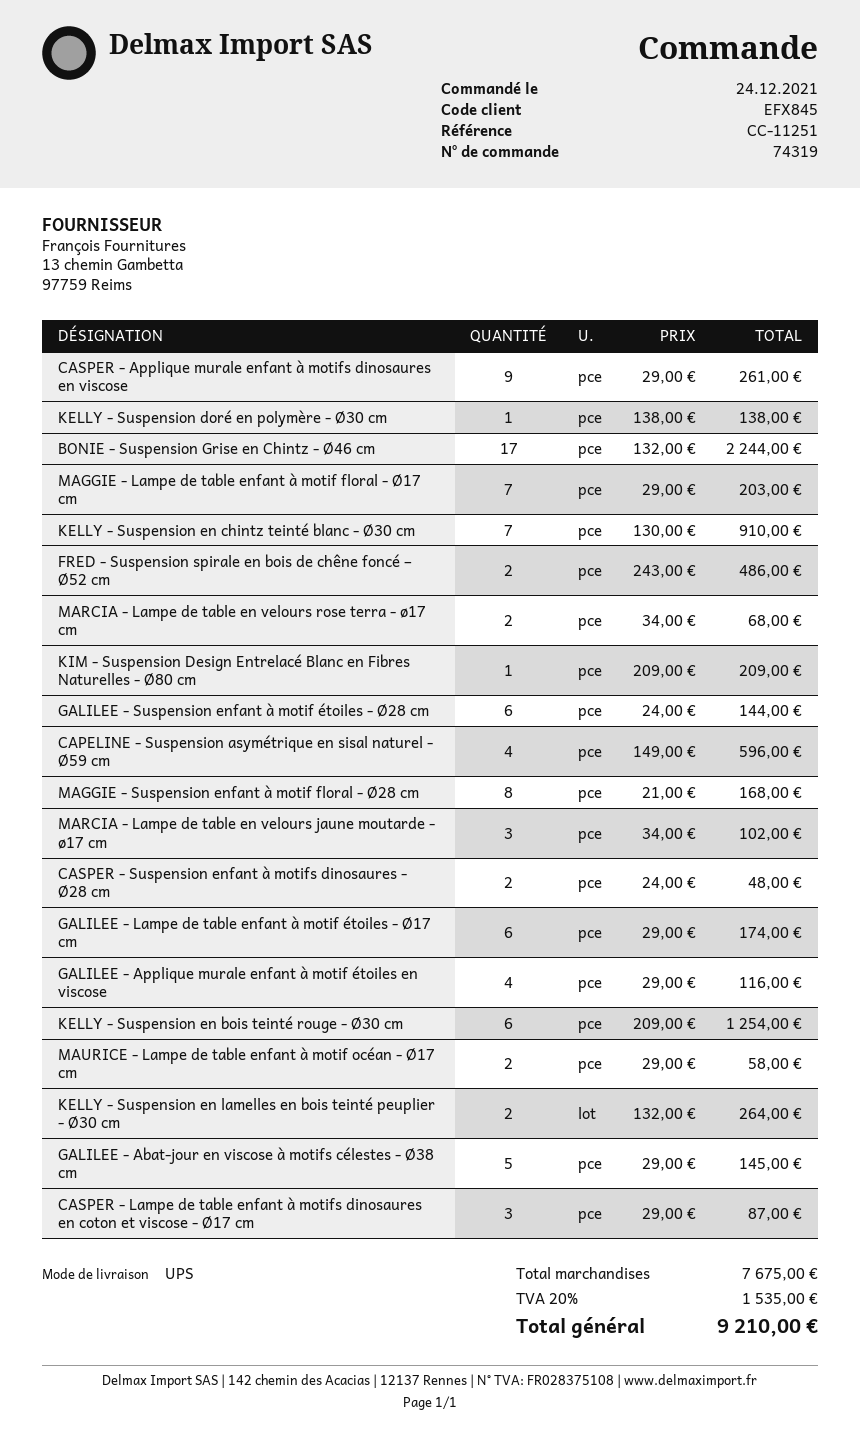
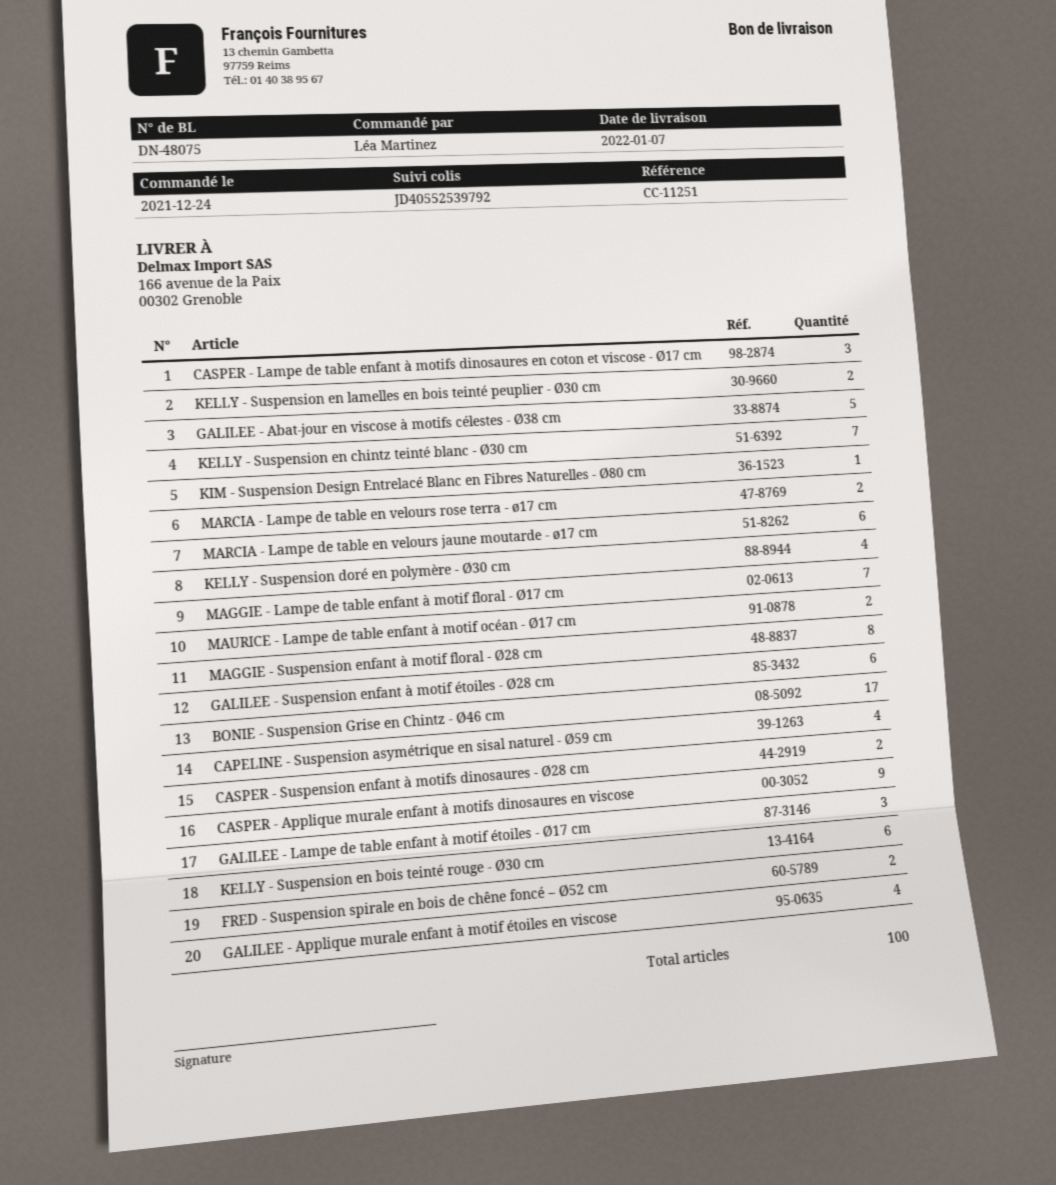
KELLY - Suspension doré en polymère - Ø30 cm: 1 -> 4
MARCIA - Lampe de table en velours jaune moutarde - ø17 cm: 3 -> 6
GALILEE - Lampe de table enfant à motif étoiles - Ø17 cm: 6 -> 3

